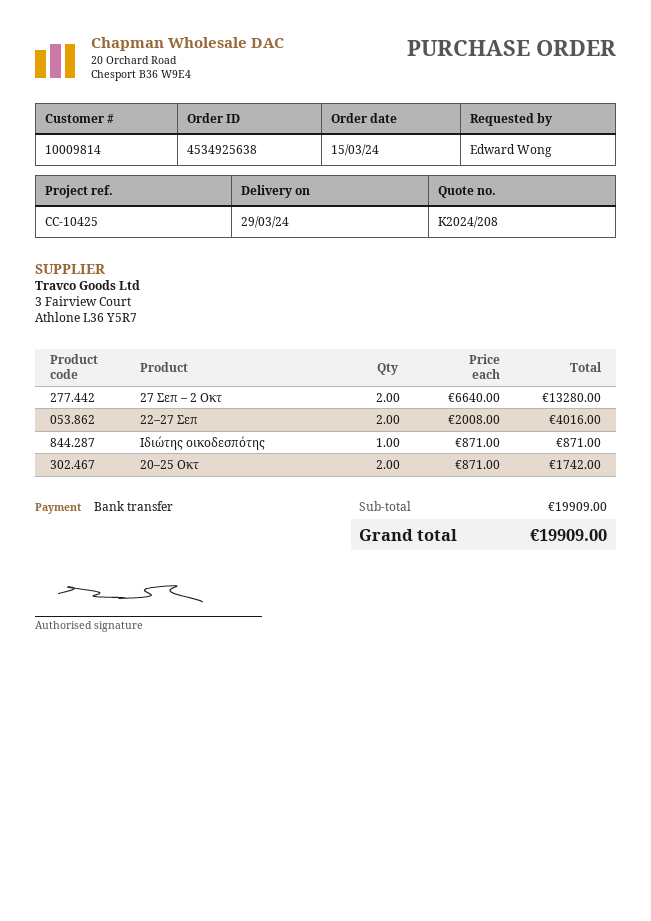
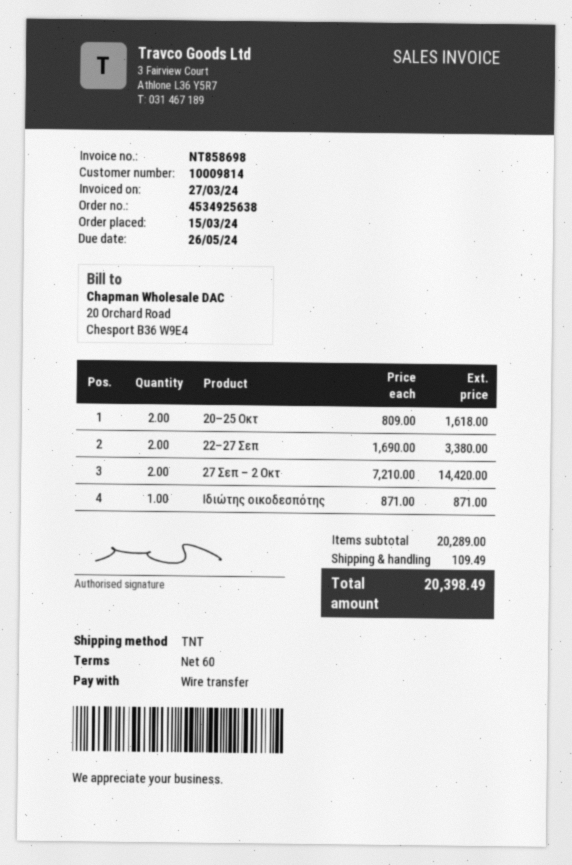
27 Σεπ – 2 Οκτ: 2 x 6640.00 = 13280.00 -> 2 x 7210.00 = 14420.00
22–27 Σεπ: 2 x 2008.00 = 4016.00 -> 2 x 1690.00 = 3380.00
20–25 Οκτ: 2 x 871.00 = 1742.00 -> 2 x 809.00 = 1618.00
subtotal: 19909.00 -> 20289.00
shipping: none -> 109.49
total: 19909.00 -> 20398.49

